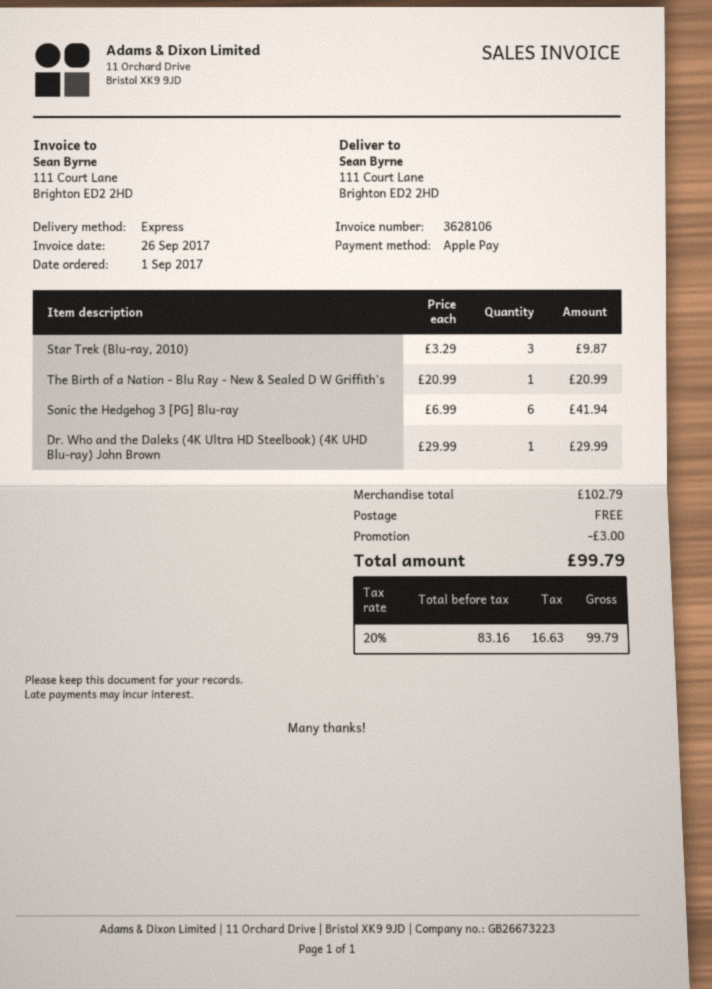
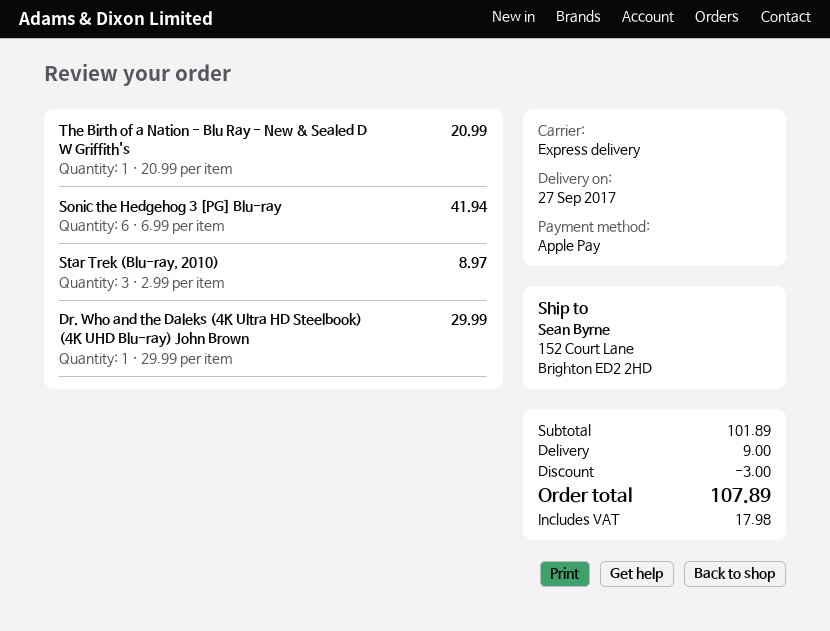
ship to: 111 Court Lane, Brighton ED2 2HD -> 152 Court Lane, Brighton ED2 2HD
Star Trek (Blu-ray, 2010): 3 x 3.29 = 9.87 -> 3 x 2.99 = 8.97
subtotal: 102.79 -> 101.89
shipping: 0.00 -> 9.00
tax: 16.63 -> 17.98
total: 99.79 -> 107.89

